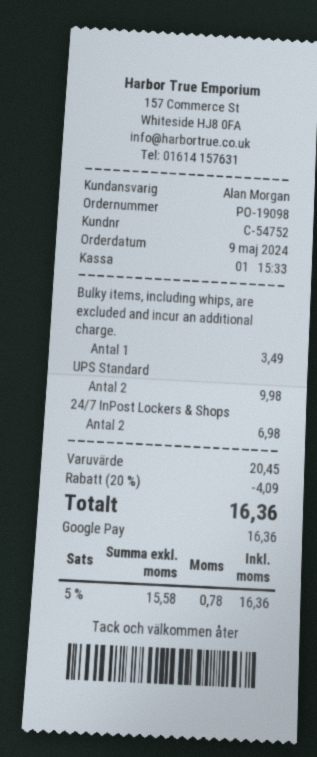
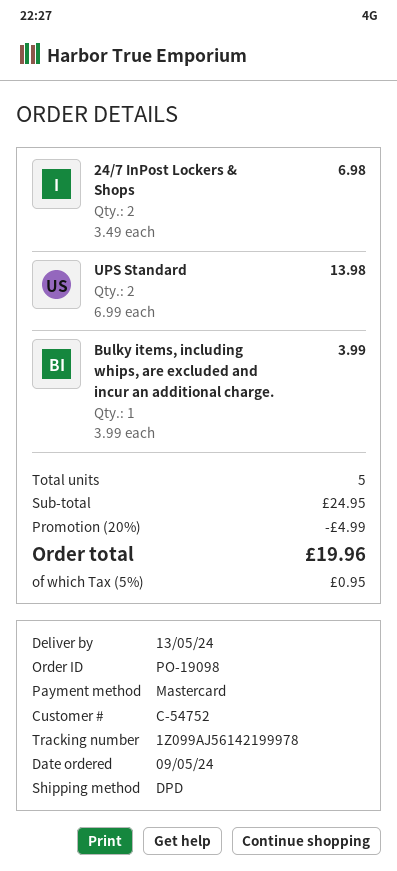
payment method: Google Pay -> Mastercard
Bulky items, including whips, are excluded and incur an additional charge.: 1 for 3.49 -> 1 for 3.99
UPS Standard: 2 for 9.98 -> 2 for 13.98
subtotal: 20.45 -> 24.95
discount: 20% = 4.09 -> 20% = 4.99
tax: 5% = 0.78 -> 5% = 0.95
total: 16.36 -> 19.96

